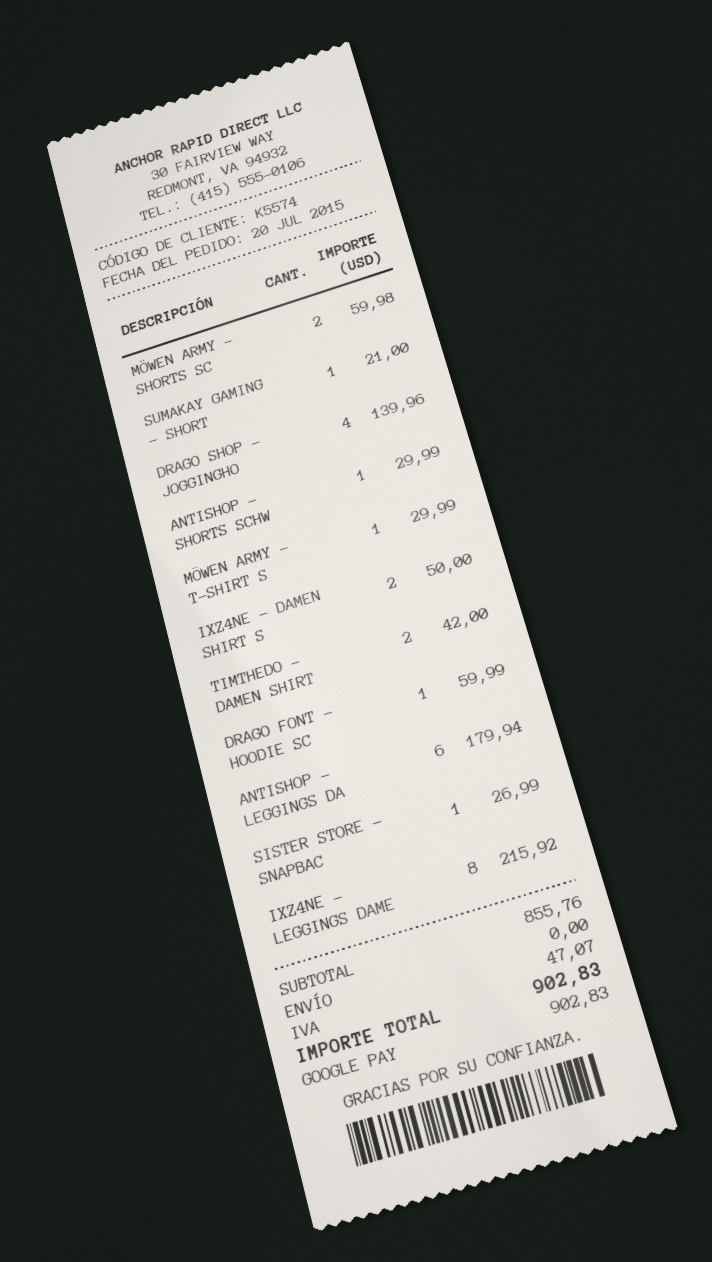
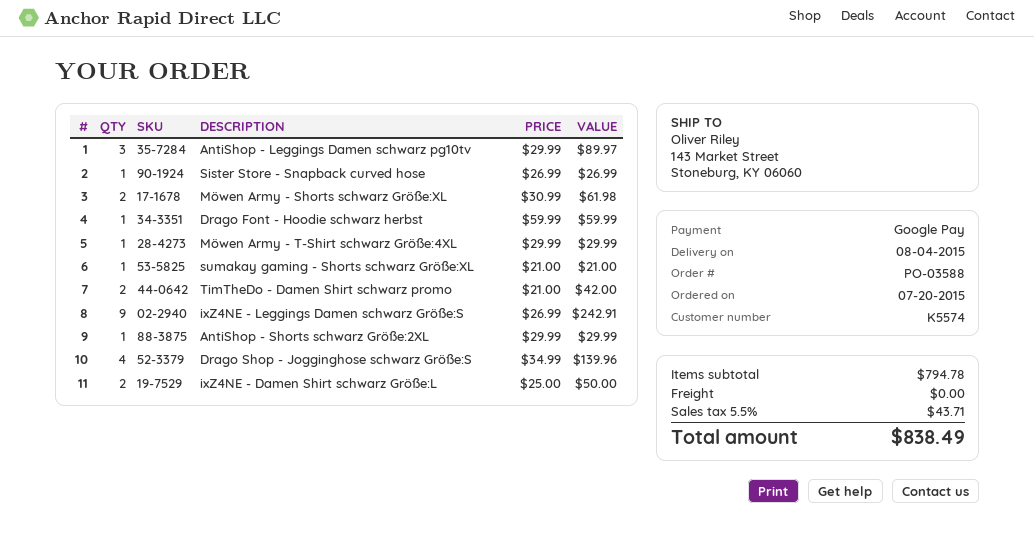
MÖWEN ARMY - SHORTS SC: 2 for 59.98 -> 2 for 61.98
ANTISHOP - LEGGINGS DA: 6 for 179.94 -> 3 for 89.97
IXZ4NE - LEGGINGS DAME: 8 for 215.92 -> 9 for 242.91
subtotal: 855.76 -> 794.78
tax: 47.07 -> 43.71
total: 902.83 -> 838.49

